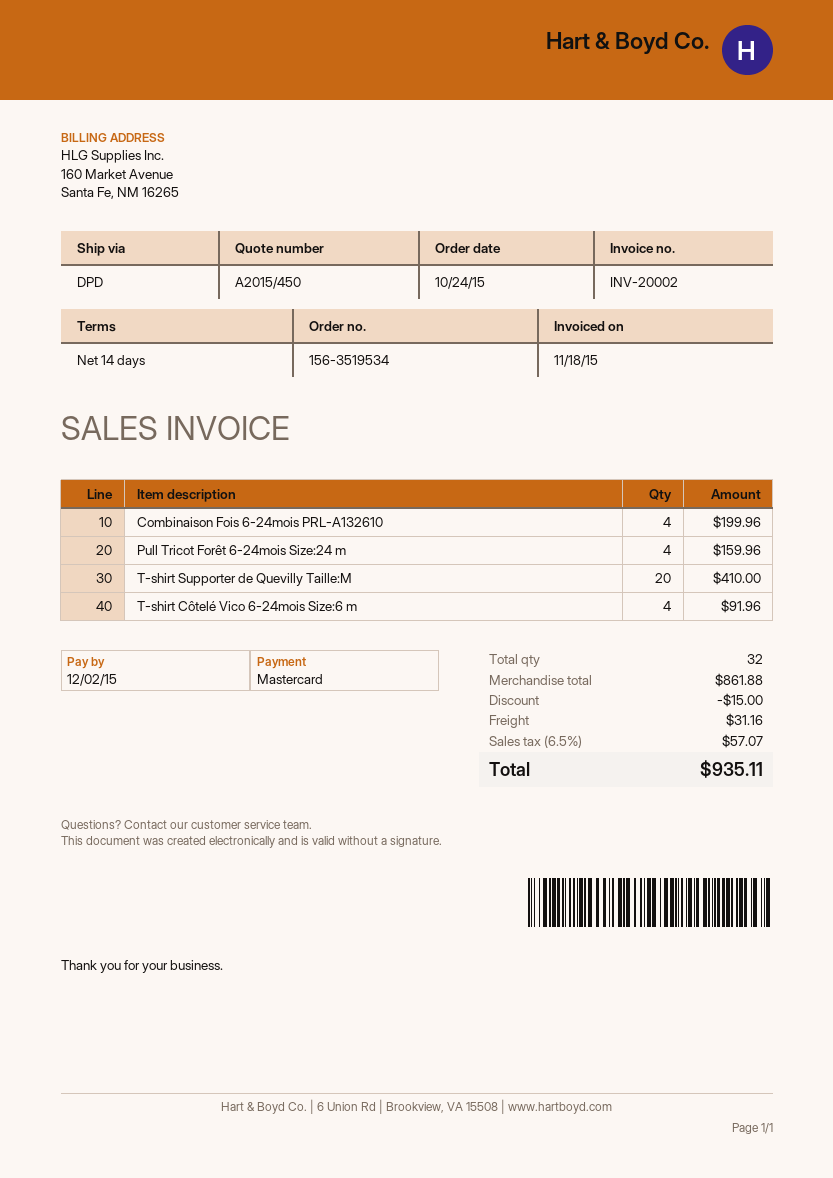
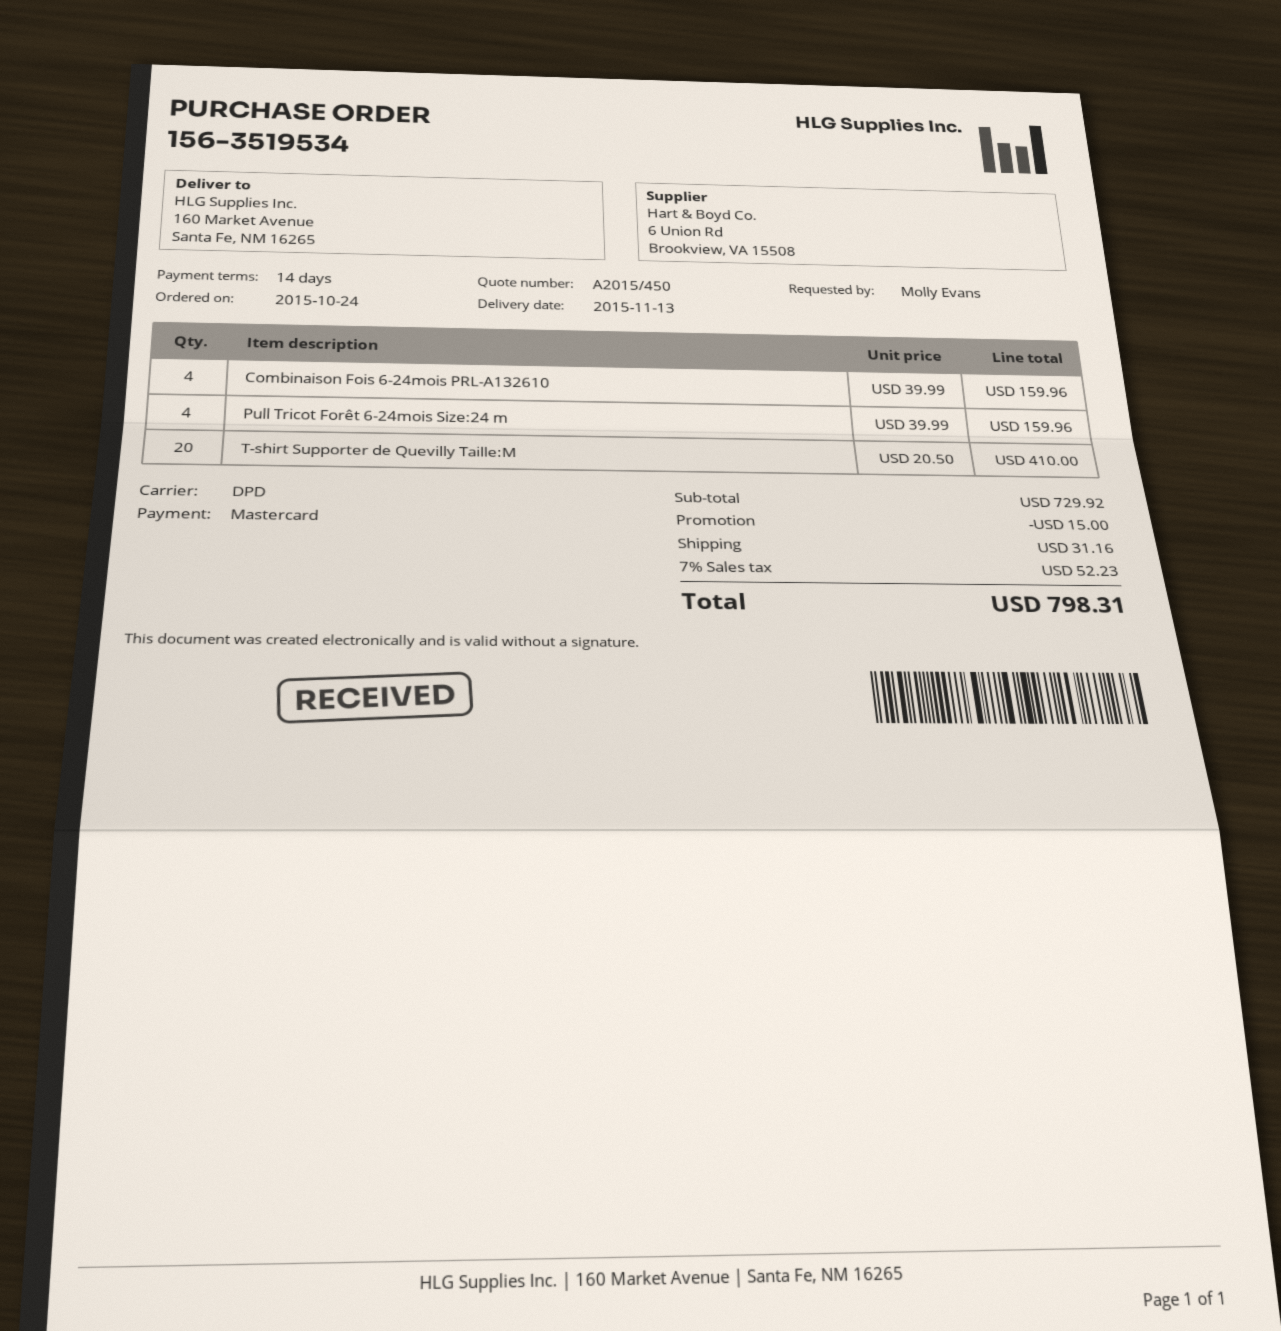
Combinaison Fois 6-24mois PRL-A132610: 4 for 199.96 -> 4 for 159.96
T-shirt Côtelé Vico 6-24mois Size:6 m: 4 for 91.96 -> none
subtotal: 861.88 -> 729.92
tax: 6.5% = 57.07 -> 7% = 52.23
total: 935.11 -> 798.31

